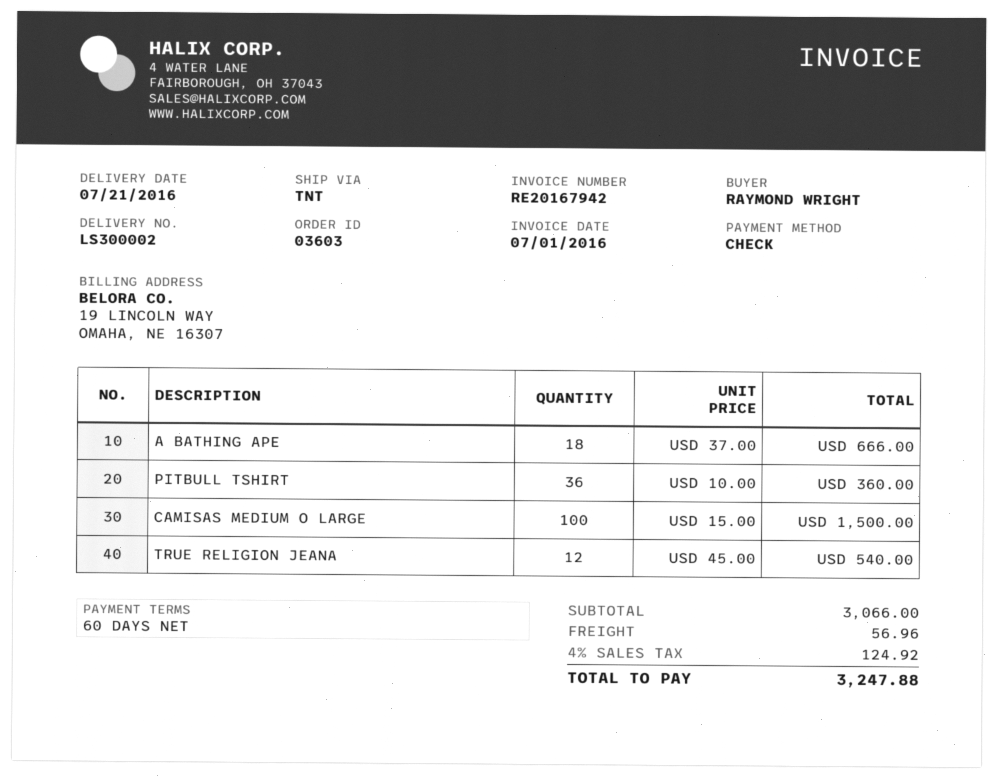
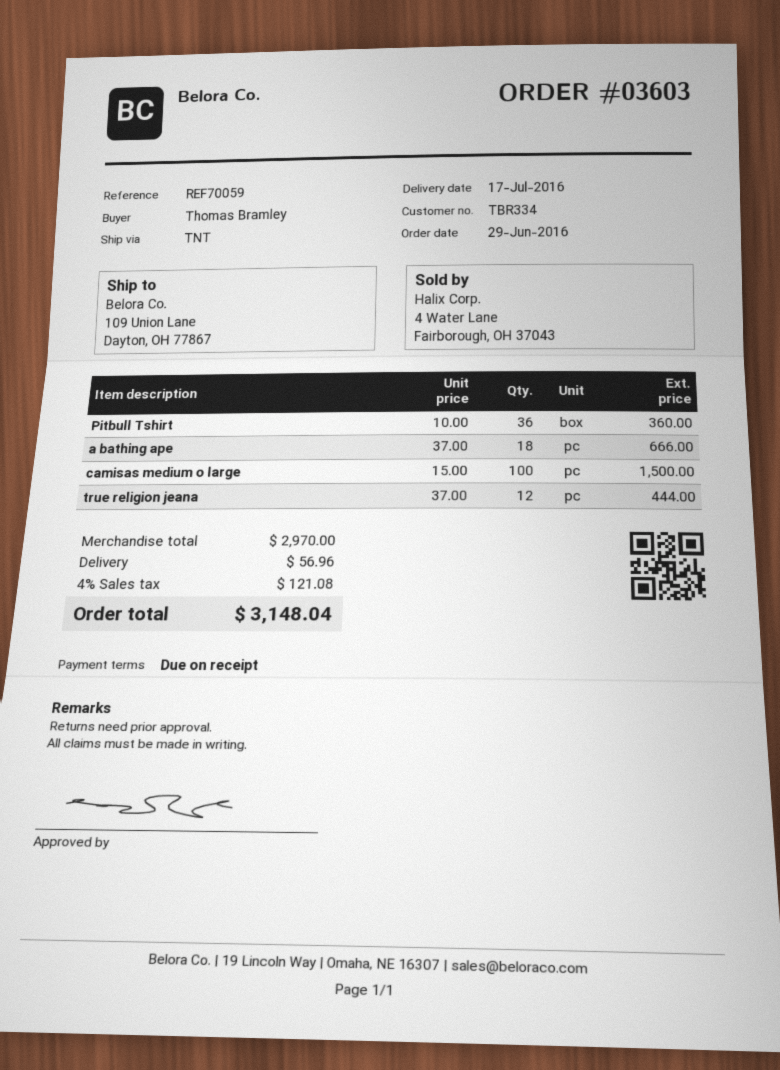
delivery date: 2016-07-21 -> 2016-07-17
payment terms: 60 days -> on receipt
ordered by: RAYMOND WRIGHT -> Thomas Bramley
TRUE RELIGION JEANA: 12 x 45.00 = 540.00 -> 12 x 37.00 = 444.00
subtotal: 3066.00 -> 2970.00
tax: 4% = 124.92 -> 4% = 121.08
total: 3247.88 -> 3148.04

